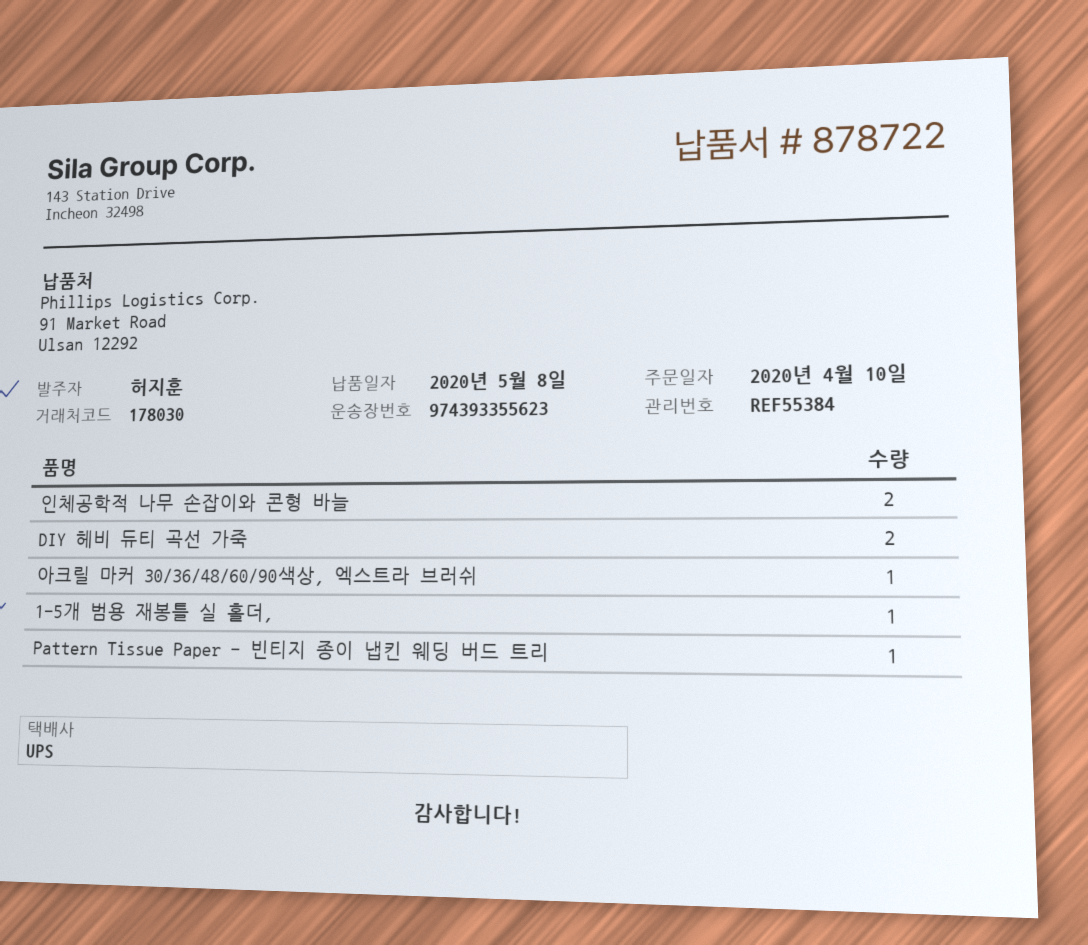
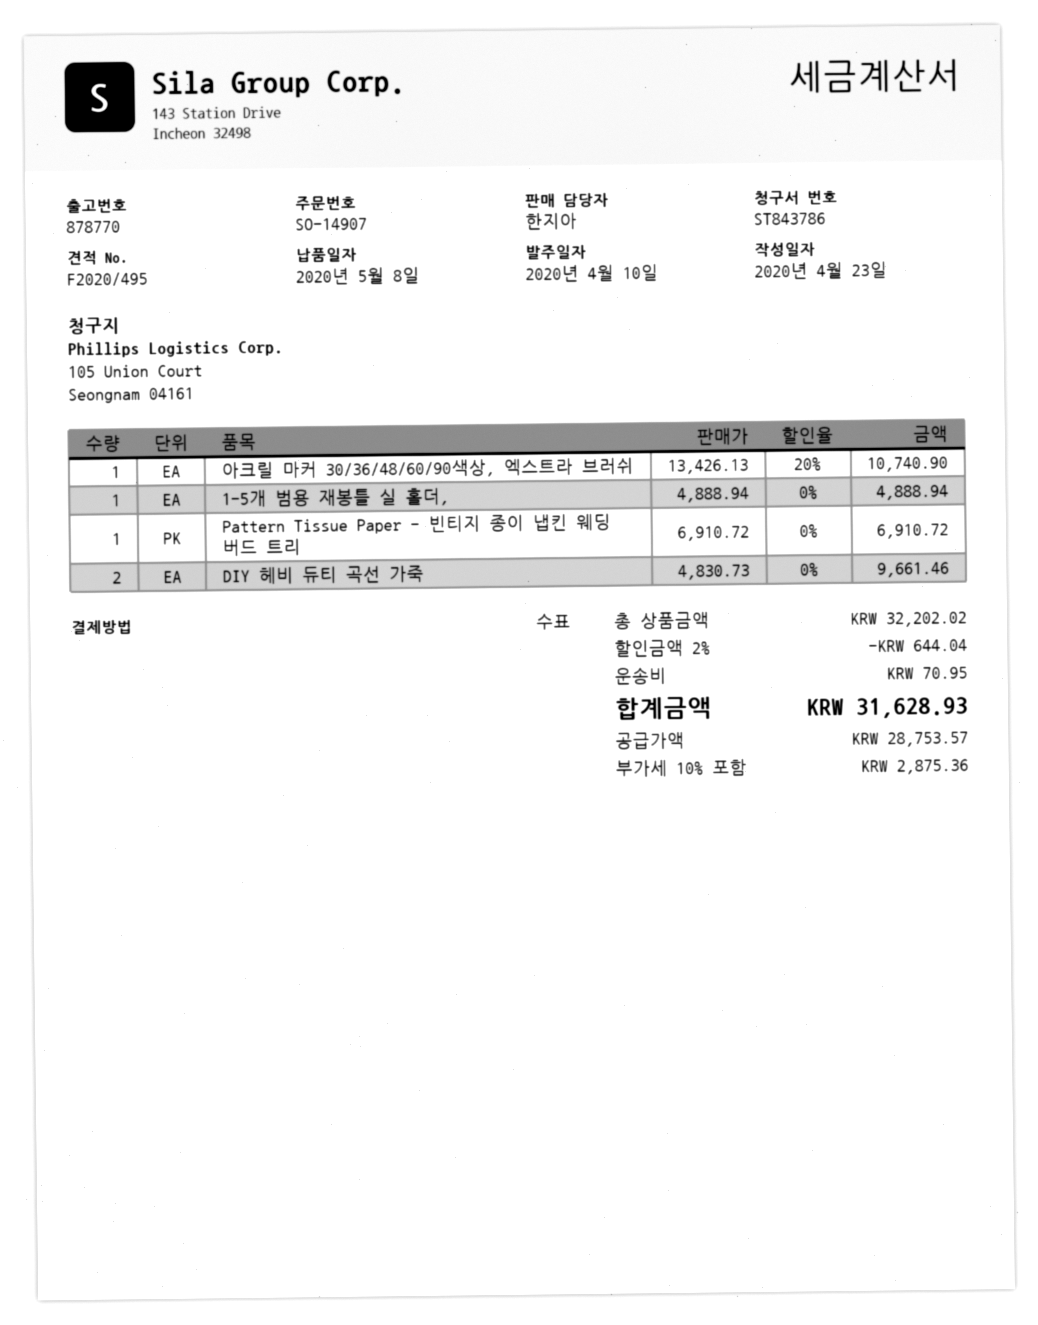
delivery note number: 878722 -> 878770
인체공학적 나무 손잡이와 콘형 바늘: 2 -> none

